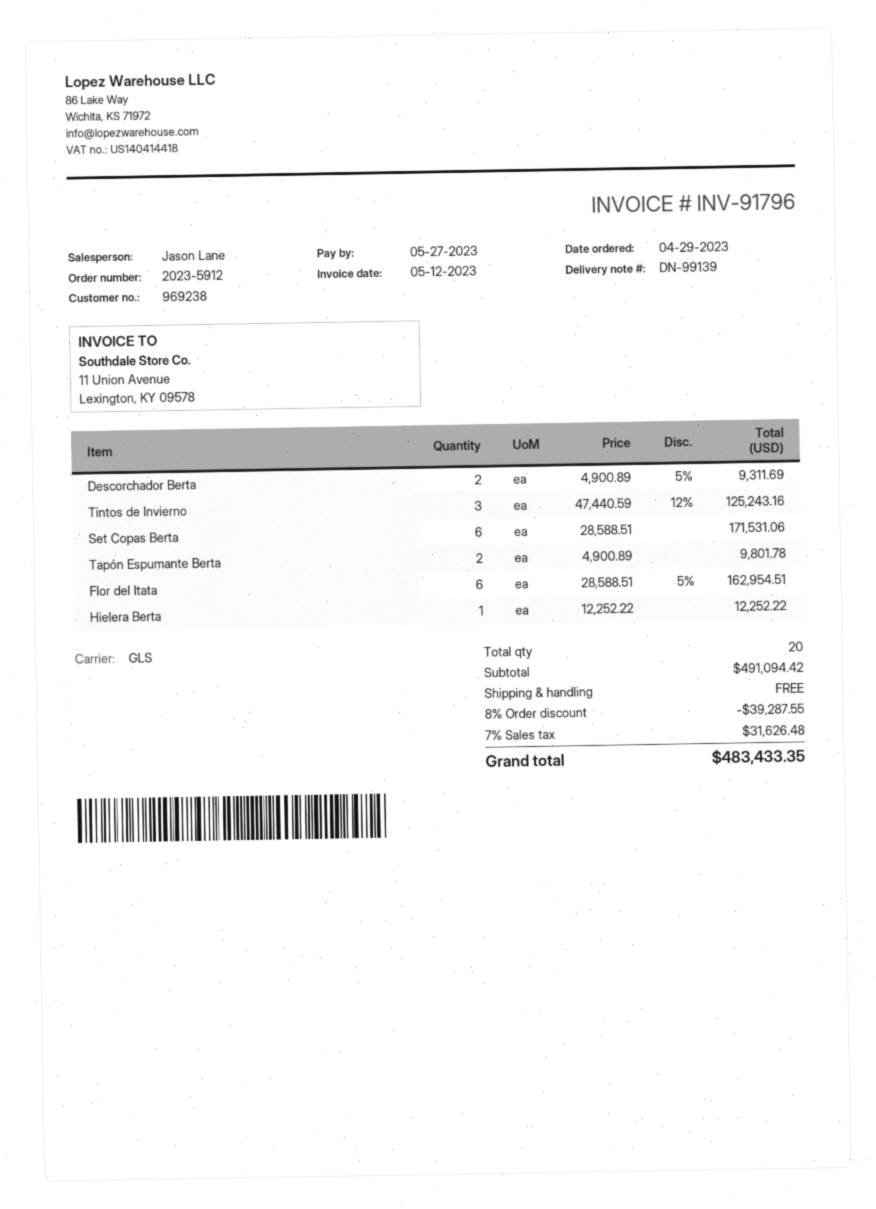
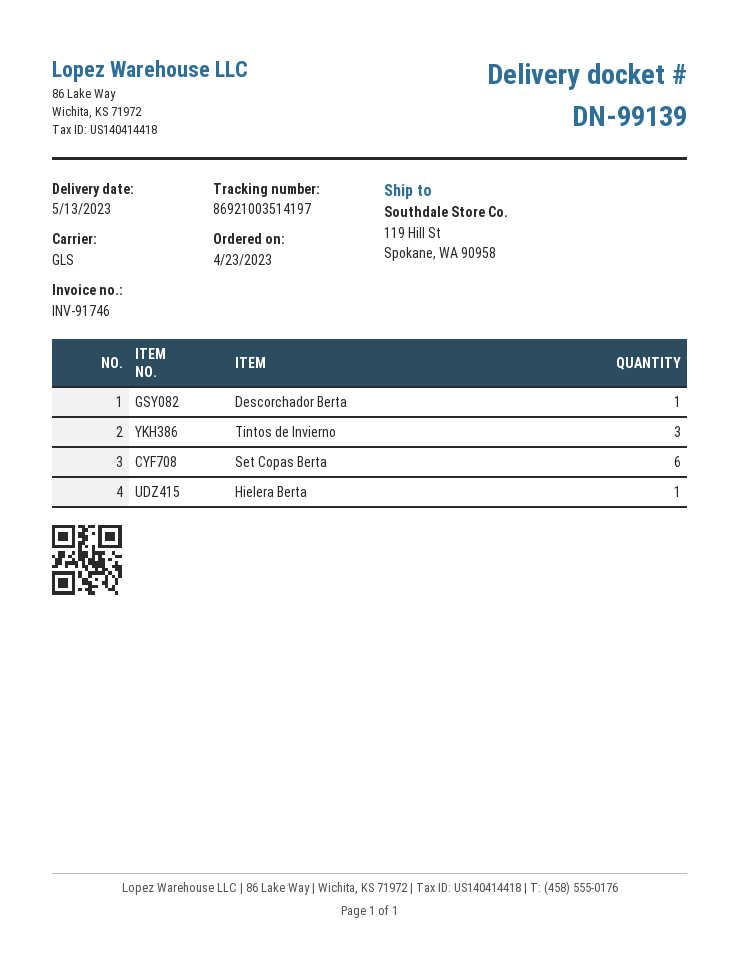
order date: 2023-04-29 -> 2023-04-23
invoice number: INV-91796 -> INV-91746
Descorchador Berta: 2 -> 1
Tapón Espumante Berta: 2 -> none
Flor del Itata: 6 -> none

